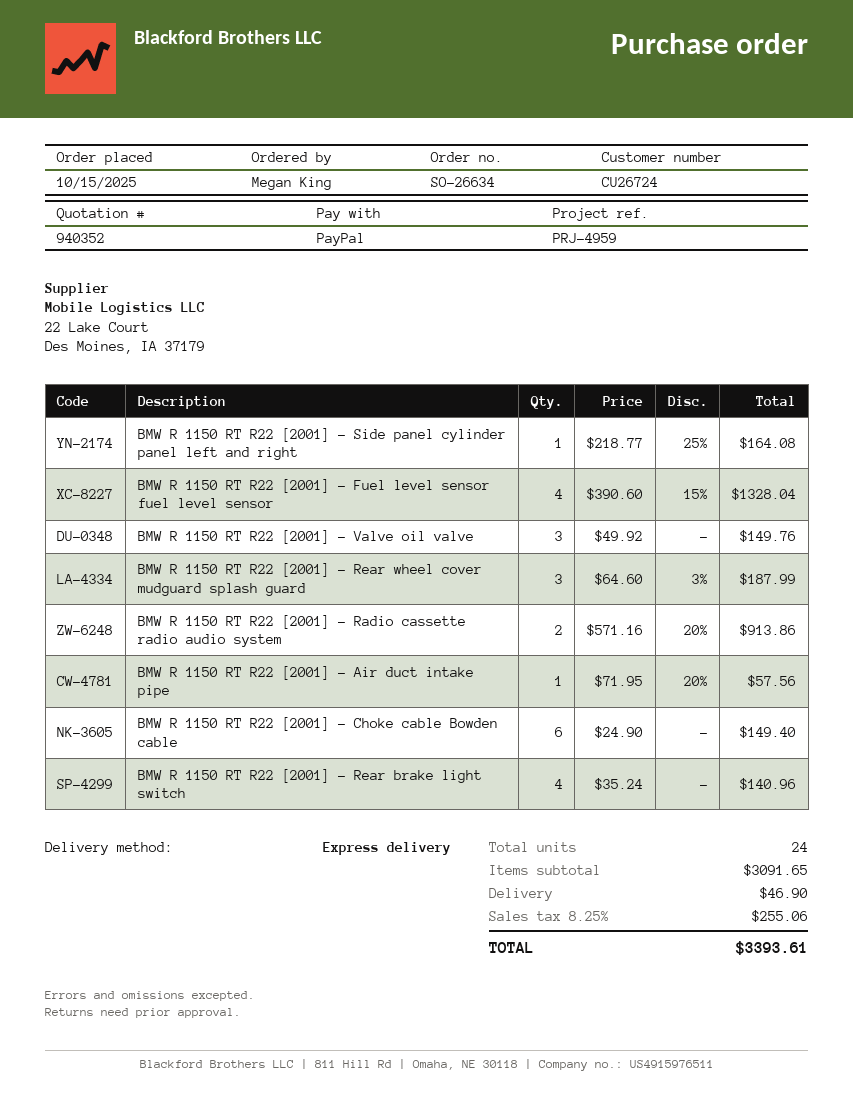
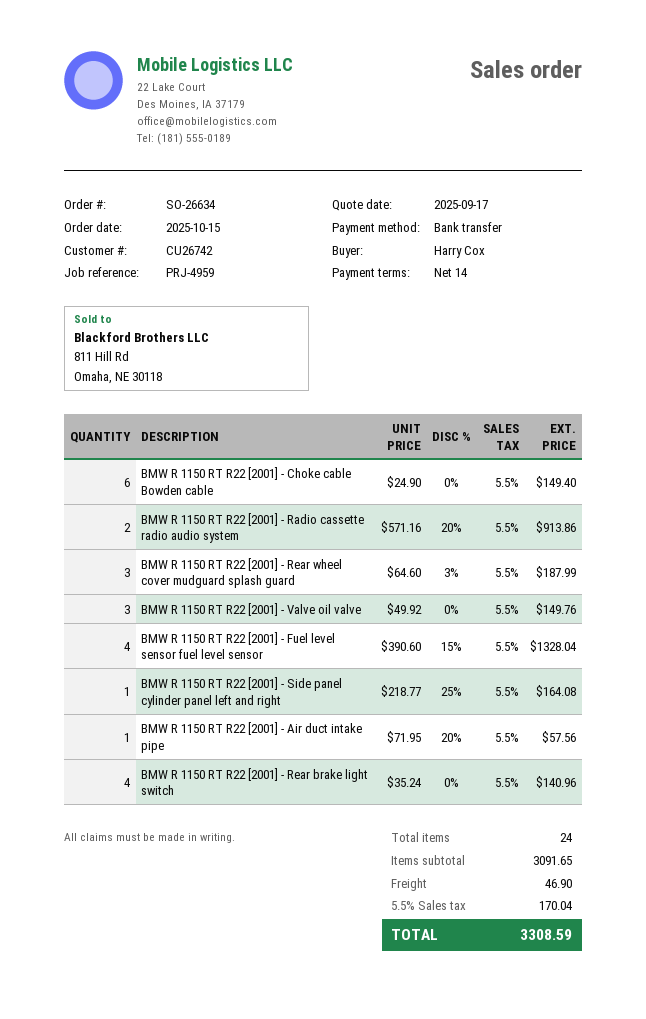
customer number: CU26724 -> CU26742
ordered by: Megan King -> Harry Cox
payment method: PayPal -> bank transfer
tax: 8.25% = 255.06 -> 5.5% = 170.04
total: 3393.61 -> 3308.59

